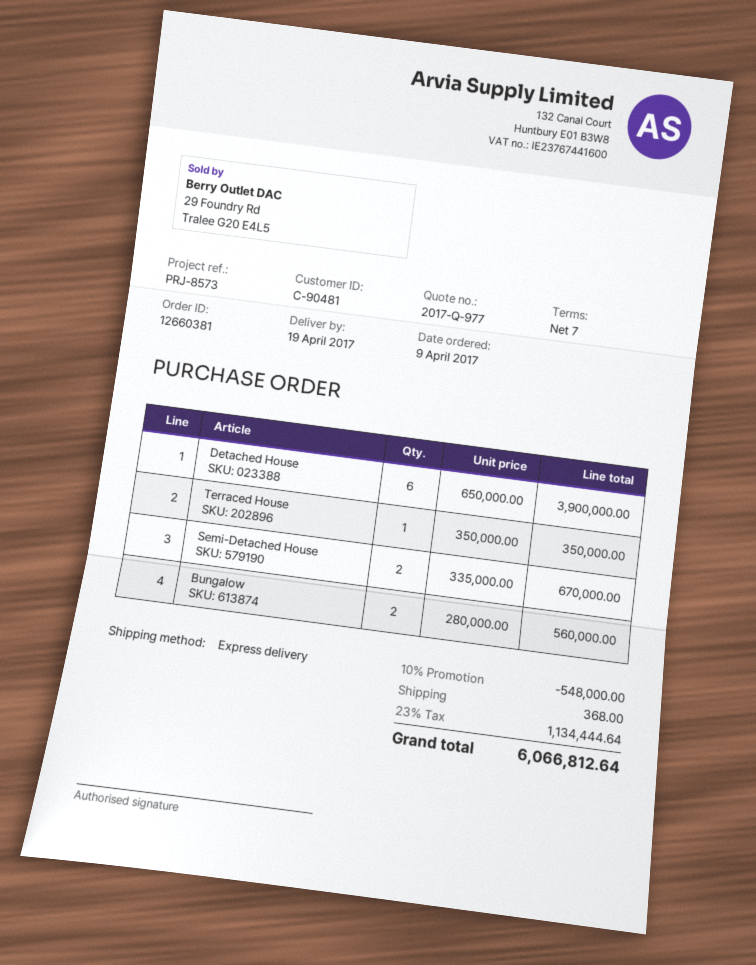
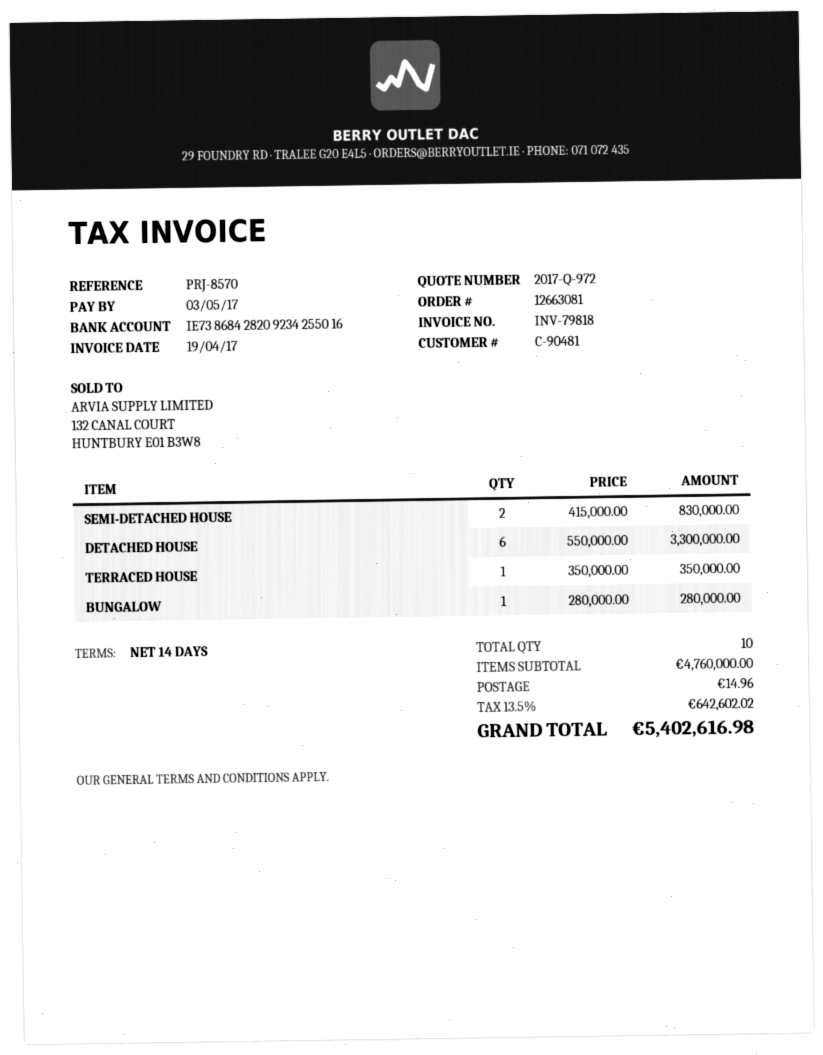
quote number: 2017-Q-977 -> 2017-Q-972
order number: 12660381 -> 12663081
payment terms: 7 days -> 14 days
reference: PRJ-8573 -> PRJ-8570
Detached House: 6 x 650000.00 = 3900000.00 -> 6 x 550000.00 = 3300000.00
Semi-Detached House: 2 x 335000.00 = 670000.00 -> 2 x 415000.00 = 830000.00
Bungalow: 2 x 280000.00 = 560000.00 -> 1 x 280000.00 = 280000.00
discount: 10% = 548000.00 -> none
shipping: 368.00 -> 14.96
tax: 23% = 1134444.64 -> 13.5% = 642602.02
total: 6066812.64 -> 5402616.98

